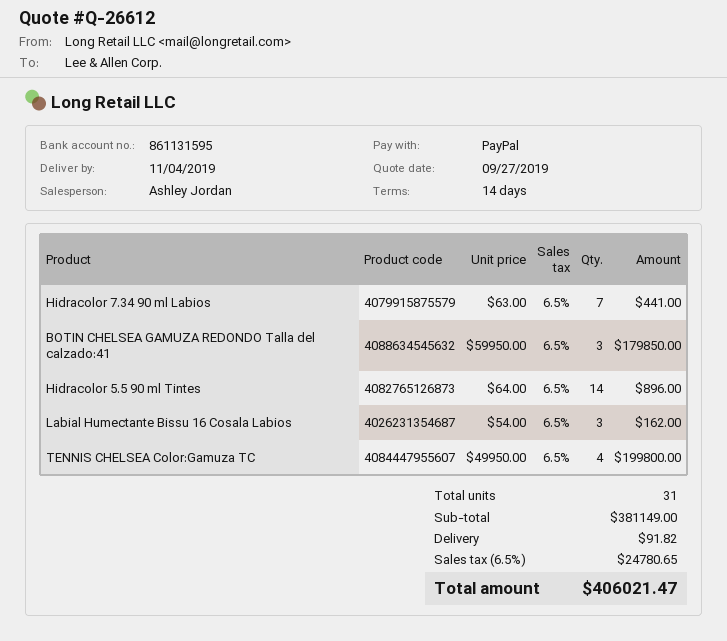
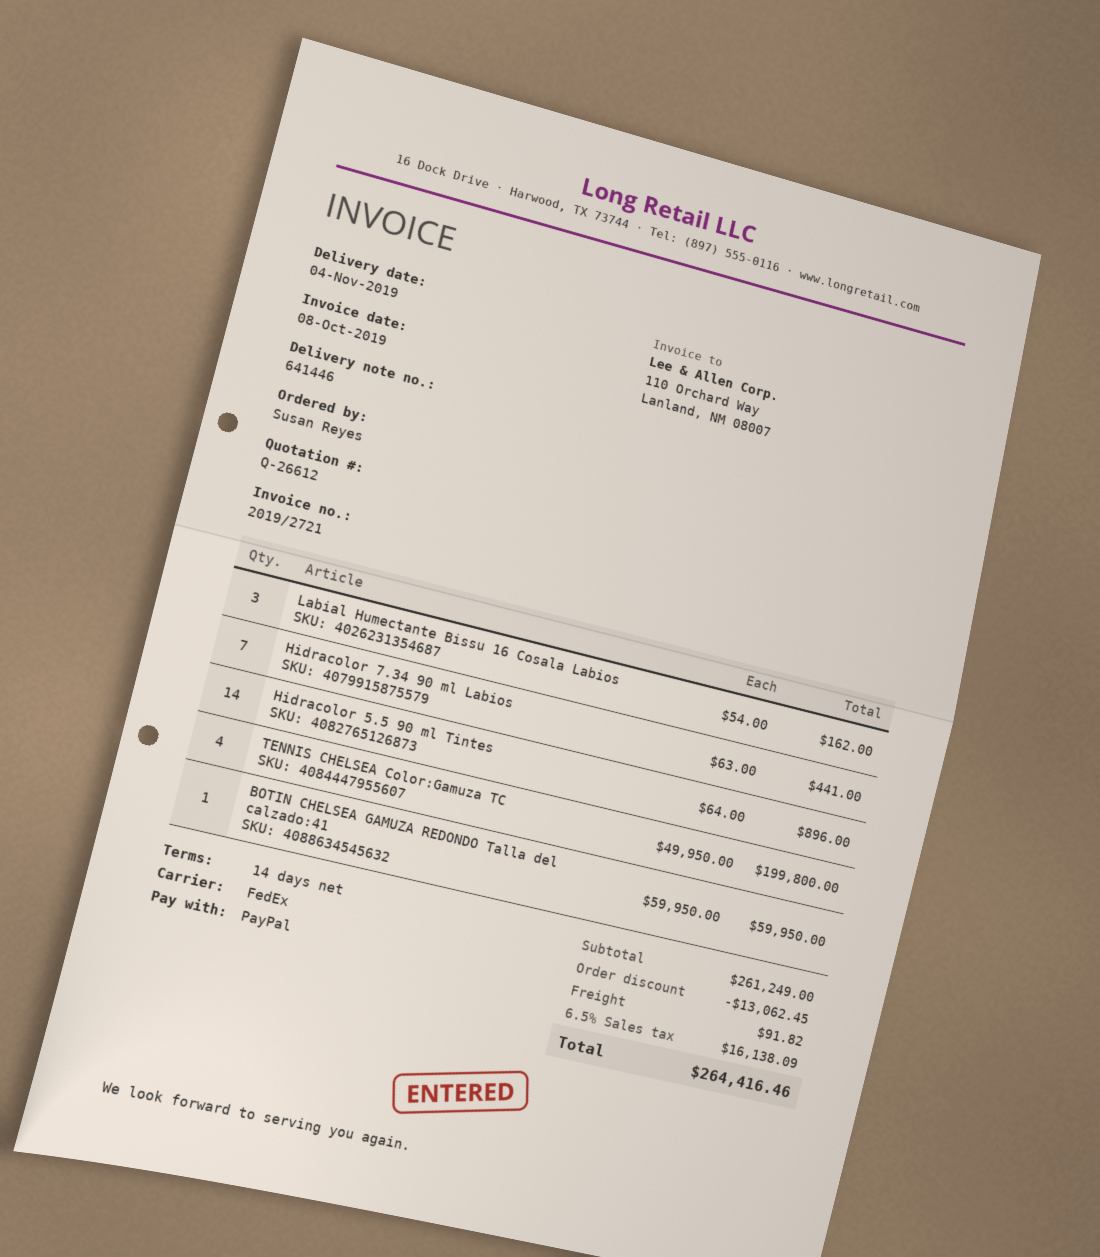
BOTIN CHELSEA GAMUZA REDONDO Talla del calzado:41: 3 x 59950.00 = 179850.00 -> 1 x 59950.00 = 59950.00
subtotal: 381149.00 -> 261249.00
discount: none -> 13062.45
tax: 6.5% = 24780.65 -> 6.5% = 16138.09
total: 406021.47 -> 264416.46

